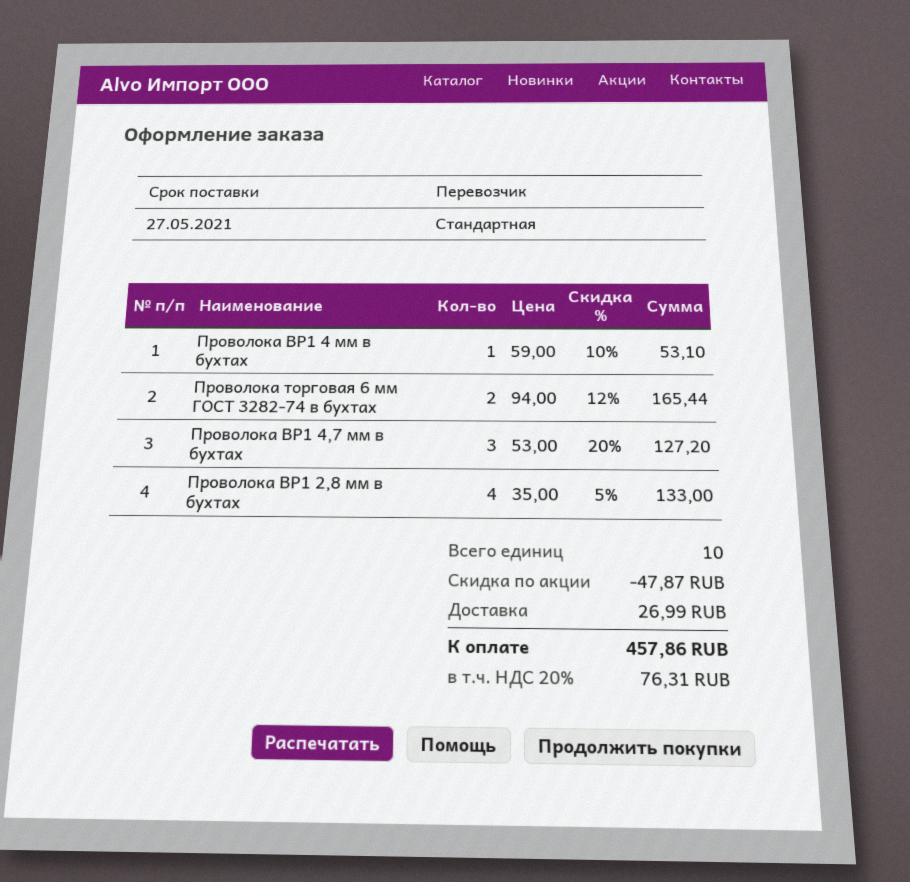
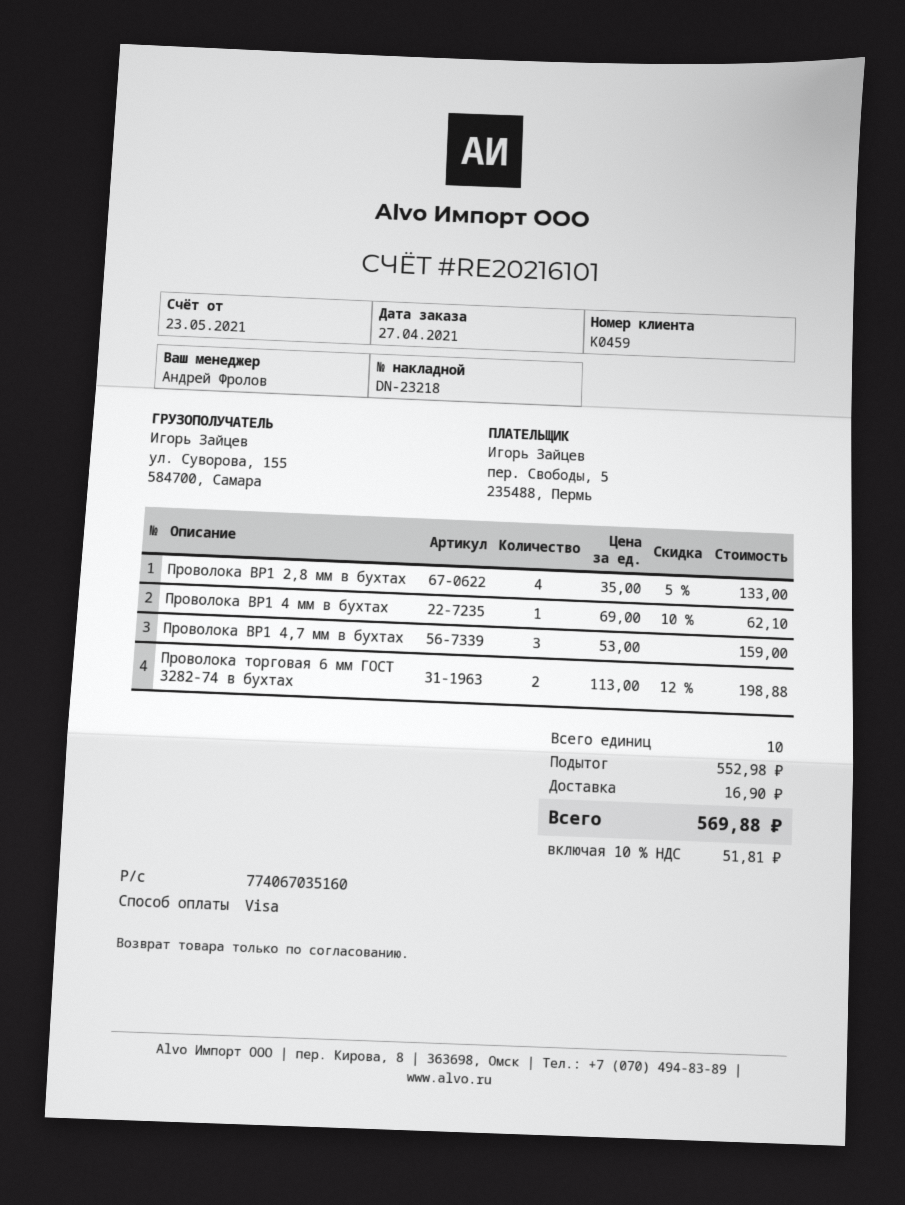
Проволока ВР1 4 мм в бухтах: 1 x 59.00 - 10% = 53.10 -> 1 x 69.00 - 10% = 62.10
Проволока торговая 6 мм ГОСТ 3282-74 в бухтах: 2 x 94.00 - 12% = 165.44 -> 2 x 113.00 - 12% = 198.88
Проволока ВР1 4,7 мм в бухтах: 3 x 53.00 - 20% = 127.20 -> 3 x 53.00 = 159.00
discount: 47.87 -> none
shipping: 26.99 -> 16.90
tax: 20% = 76.31 -> 10% = 51.81
total: 457.86 -> 569.88

